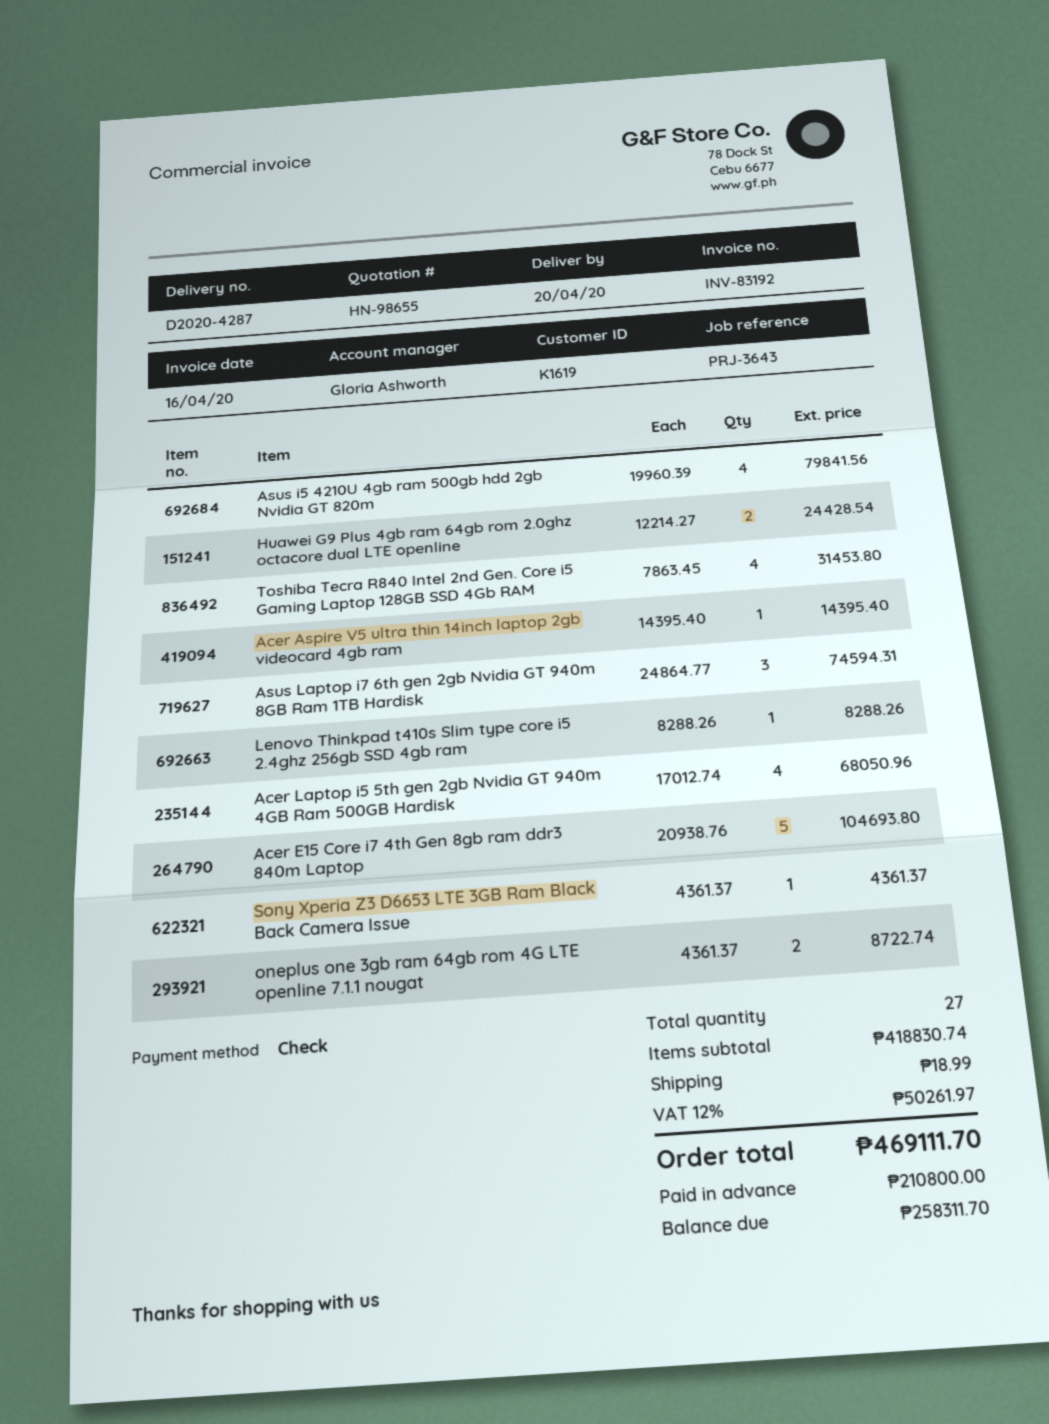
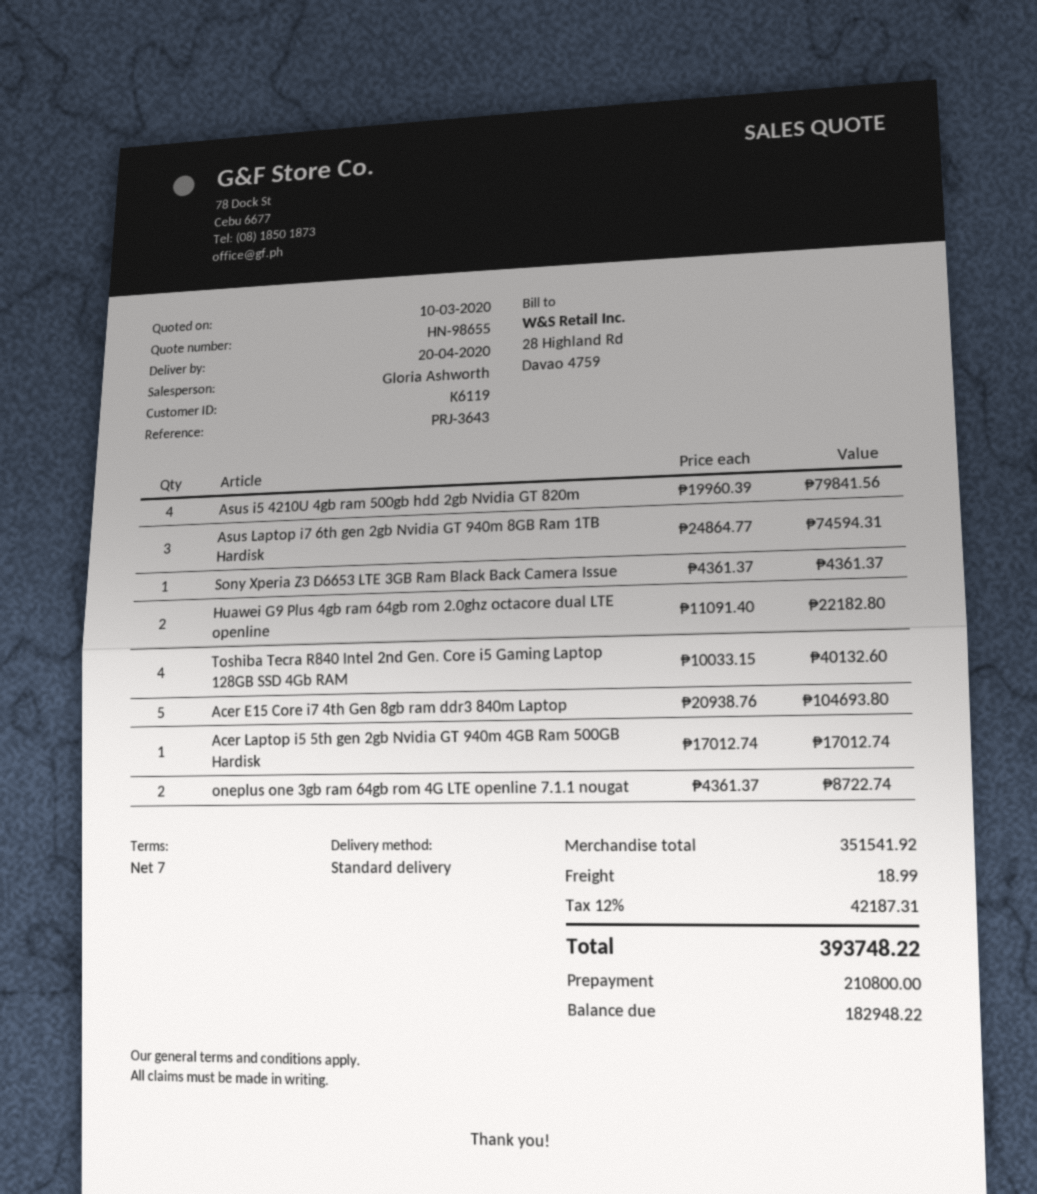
customer number: K1619 -> K6119
Huawei G9 Plus 4gb ram 64gb rom 2.0ghz octacore dual LTE openline: 2 x 12214.27 = 24428.54 -> 2 x 11091.40 = 22182.80
Toshiba Tecra R840 Intel 2nd Gen. Core i5 Gaming Laptop 128GB SSD 4Gb RAM: 4 x 7863.45 = 31453.80 -> 4 x 10033.15 = 40132.60
Acer Aspire V5 ultra thin 14inch laptop 2gb videocard 4gb ram: 1 x 14395.40 = 14395.40 -> none
Lenovo Thinkpad t410s Slim type core i5 2.4ghz 256gb SSD 4gb ram: 1 x 8288.26 = 8288.26 -> none
Acer Laptop i5 5th gen 2gb Nvidia GT 940m 4GB Ram 500GB Hardisk: 4 x 17012.74 = 68050.96 -> 1 x 17012.74 = 17012.74
subtotal: 418830.74 -> 351541.92
tax: 12% = 50261.97 -> 12% = 42187.31
total: 469111.70 -> 393748.22
balance: 258311.70 -> 182948.22

